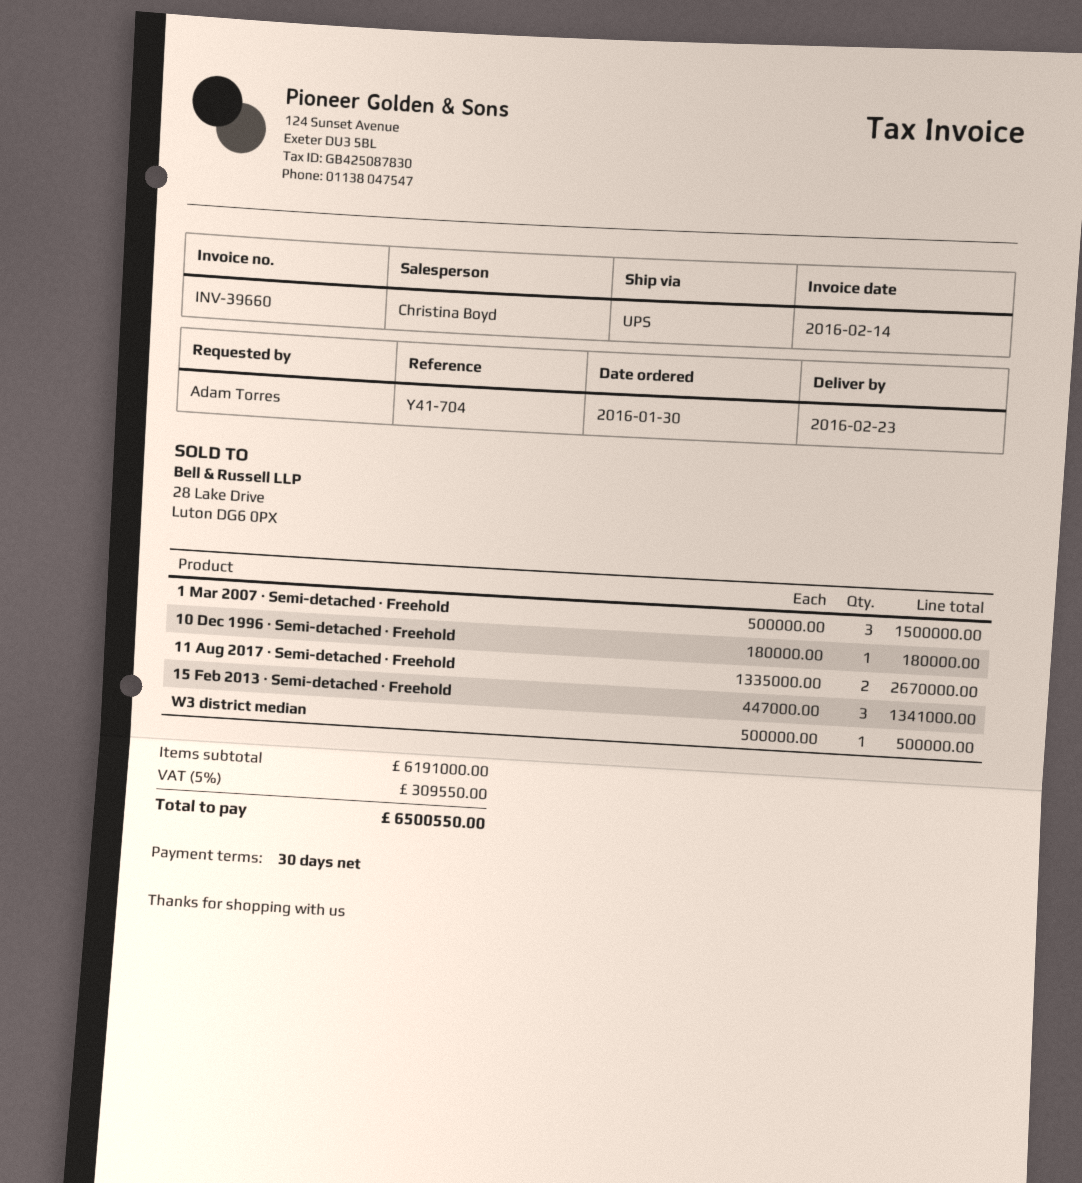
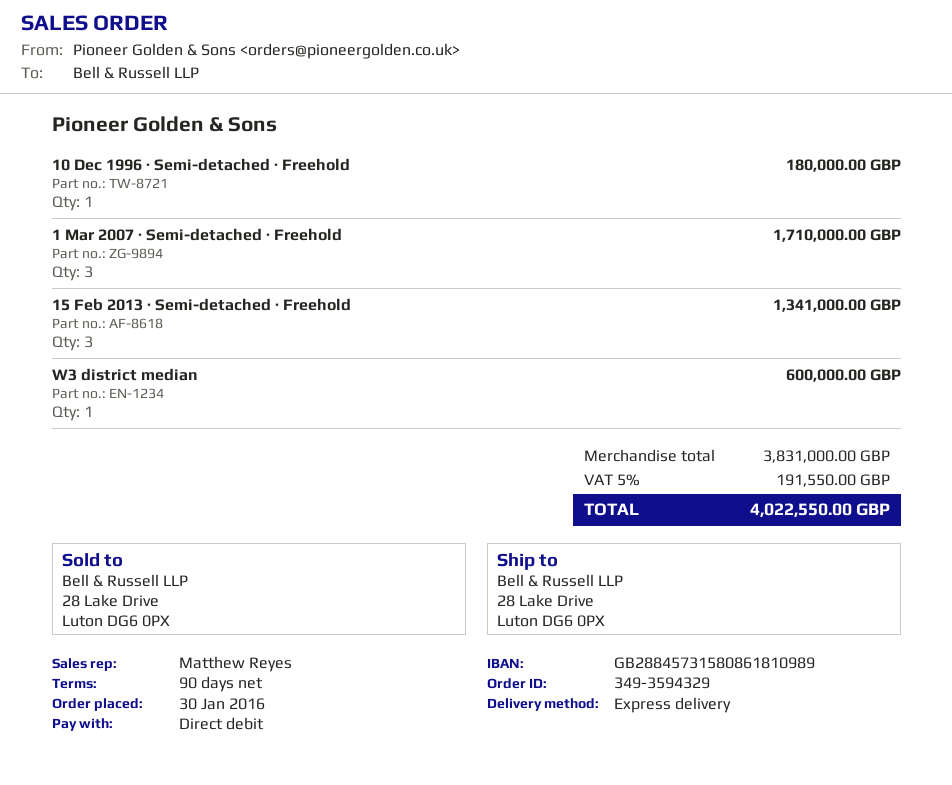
payment terms: 30 days -> 90 days
sales rep: Christina Boyd -> Matthew Reyes
shipping method: UPS -> express
1 Mar 2007 · Semi-detached · Freehold: 3 for 1500000.00 -> 3 for 1710000.00
11 Aug 2017 · Semi-detached · Freehold: 2 for 2670000.00 -> none
W3 district median: 1 for 500000.00 -> 1 for 600000.00
subtotal: 6191000.00 -> 3831000.00
tax: 5% = 309550.00 -> 5% = 191550.00
total: 6500550.00 -> 4022550.00

